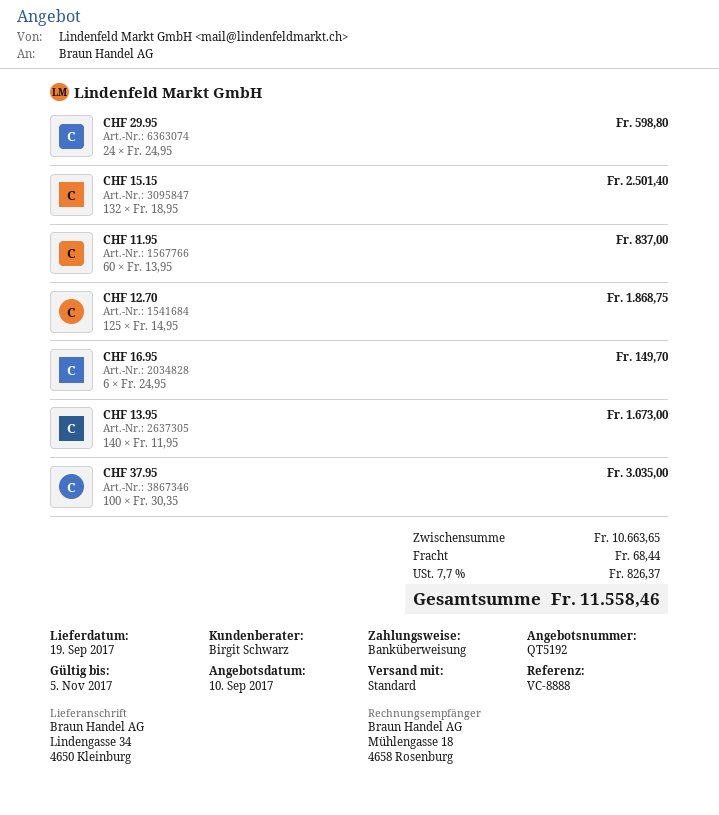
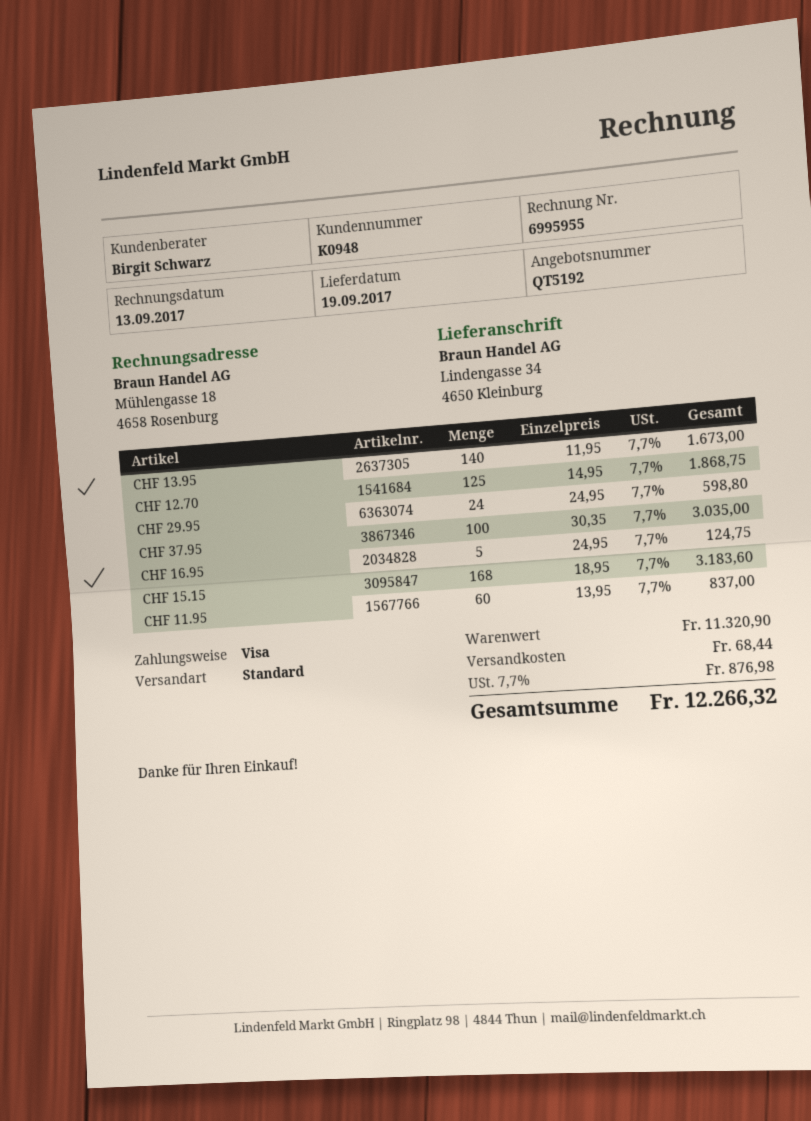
payment method: bank transfer -> Visa
CHF 15.15: 132 x 18.95 = 2501.40 -> 168 x 18.95 = 3183.60
CHF 16.95: 6 x 24.95 = 149.70 -> 5 x 24.95 = 124.75
subtotal: 10663.65 -> 11320.90
tax: 7.7% = 826.37 -> 7.7% = 876.98
total: 11558.46 -> 12266.32

